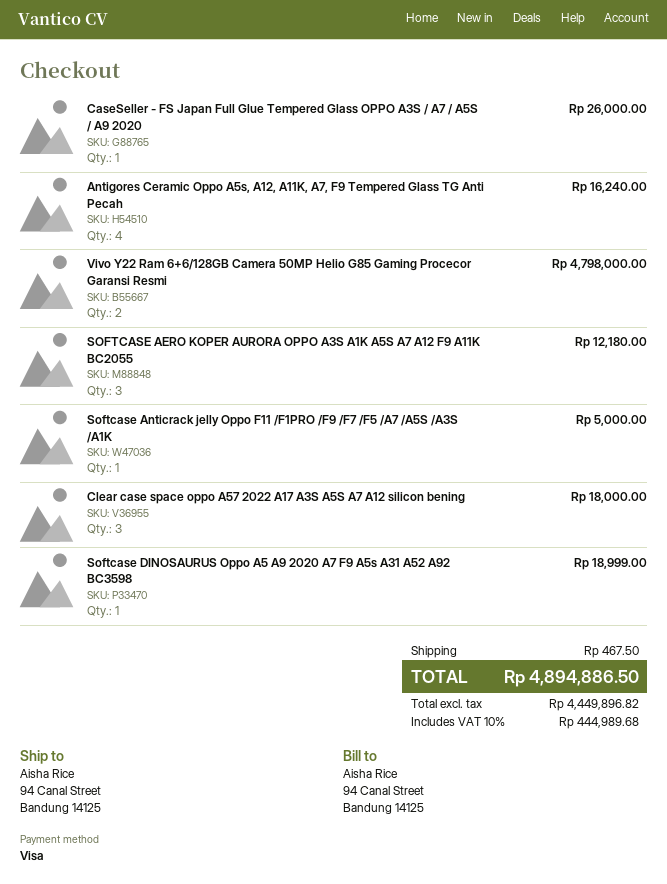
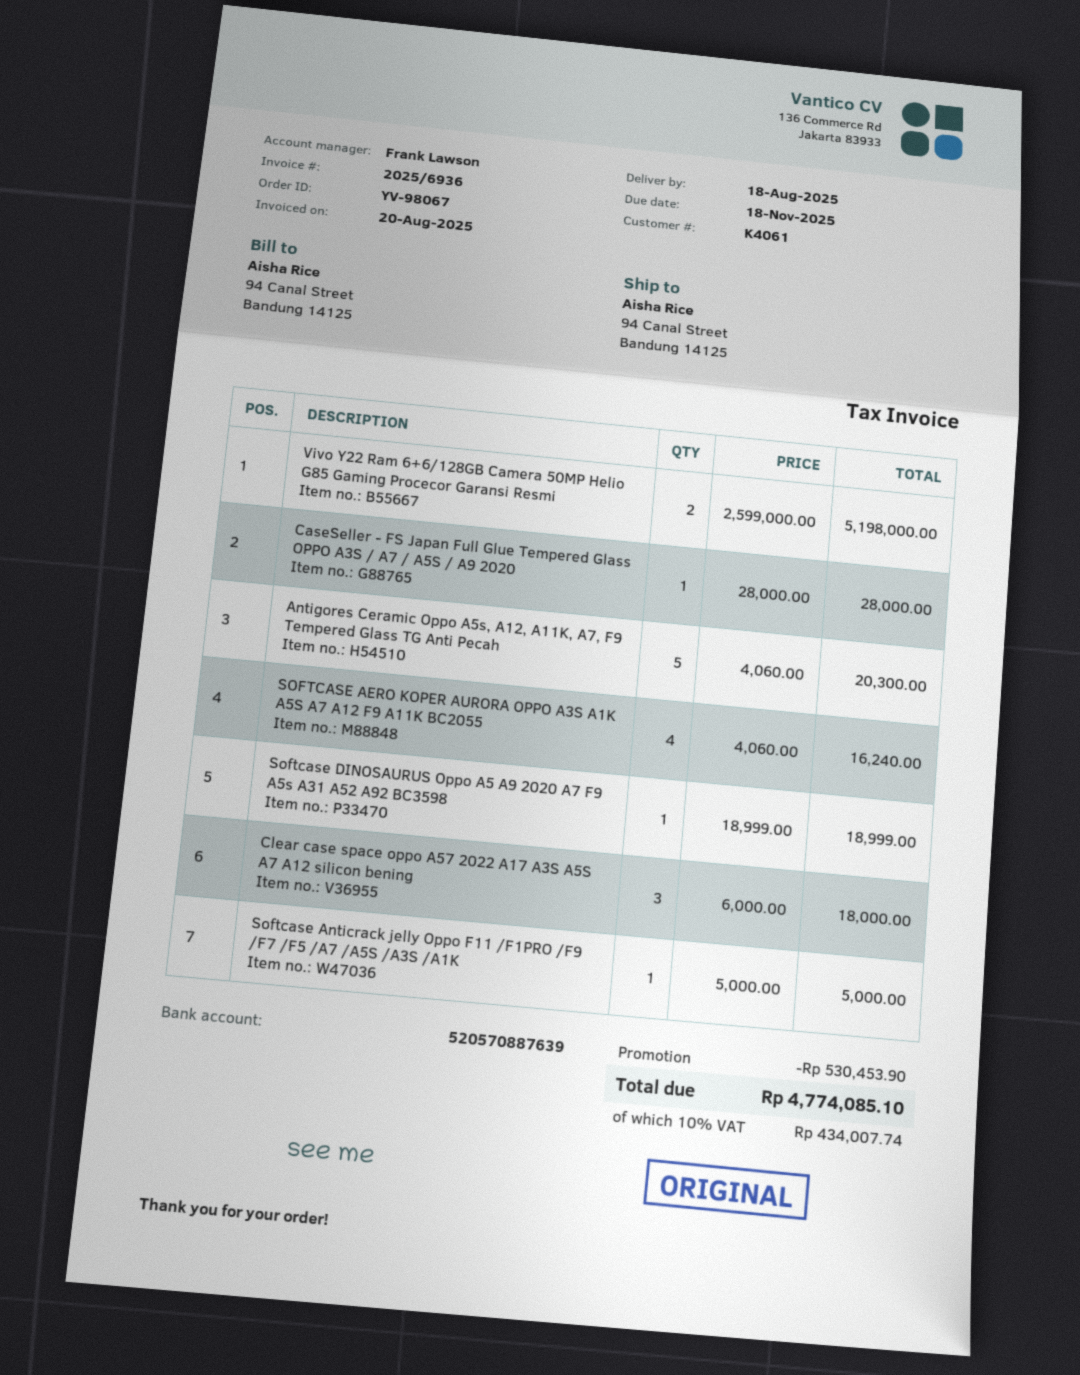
CaseSeller - FS Japan Full Glue Tempered Glass OPPO A3S / A7 / A5S / A9 2020: 1 for 26000.00 -> 1 for 28000.00
Antigores Ceramic Oppo A5s, A12, A11K, A7, F9 Tempered Glass TG Anti Pecah: 4 for 16240.00 -> 5 for 20300.00
Vivo Y22 Ram 6+6/128GB Camera 50MP Helio G85 Gaming Procecor Garansi Resmi: 2 for 4798000.00 -> 2 for 5198000.00
SOFTCASE AERO KOPER AURORA OPPO A3S A1K A5S A7 A12 F9 A11K BC2055: 3 for 12180.00 -> 4 for 16240.00
discount: none -> 530453.90
shipping: 467.50 -> none
tax: 10% = 444989.68 -> 10% = 434007.74
total: 4894886.50 -> 4774085.10

